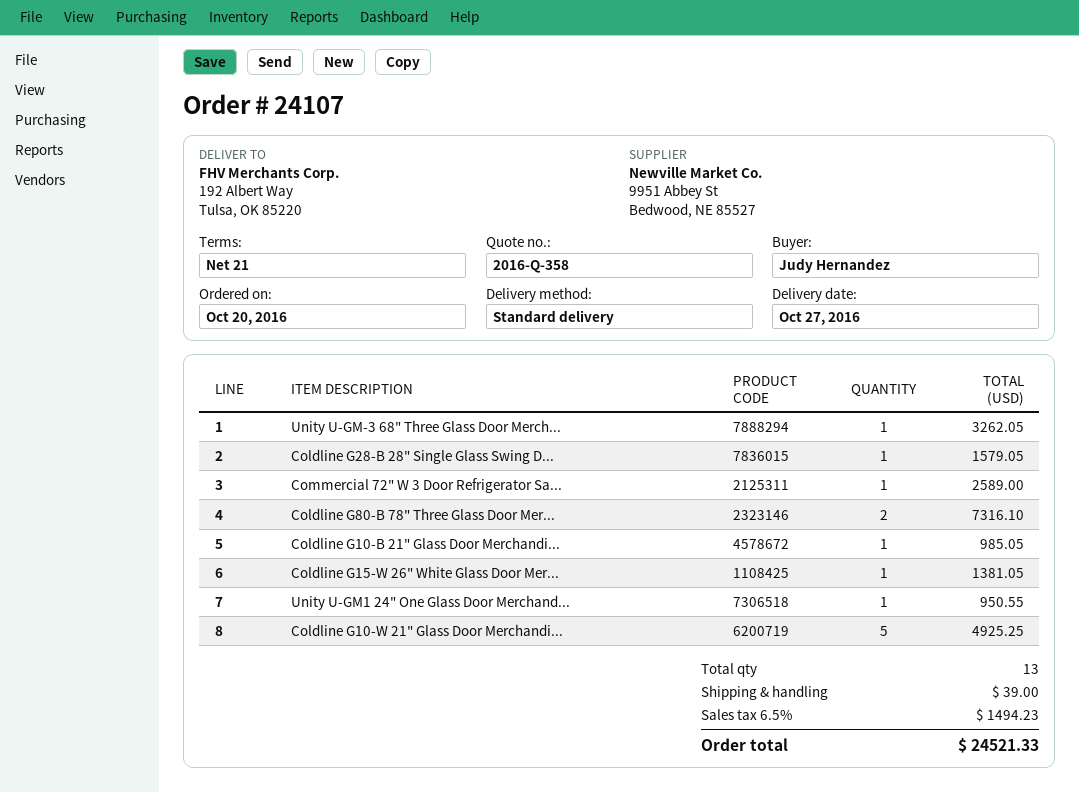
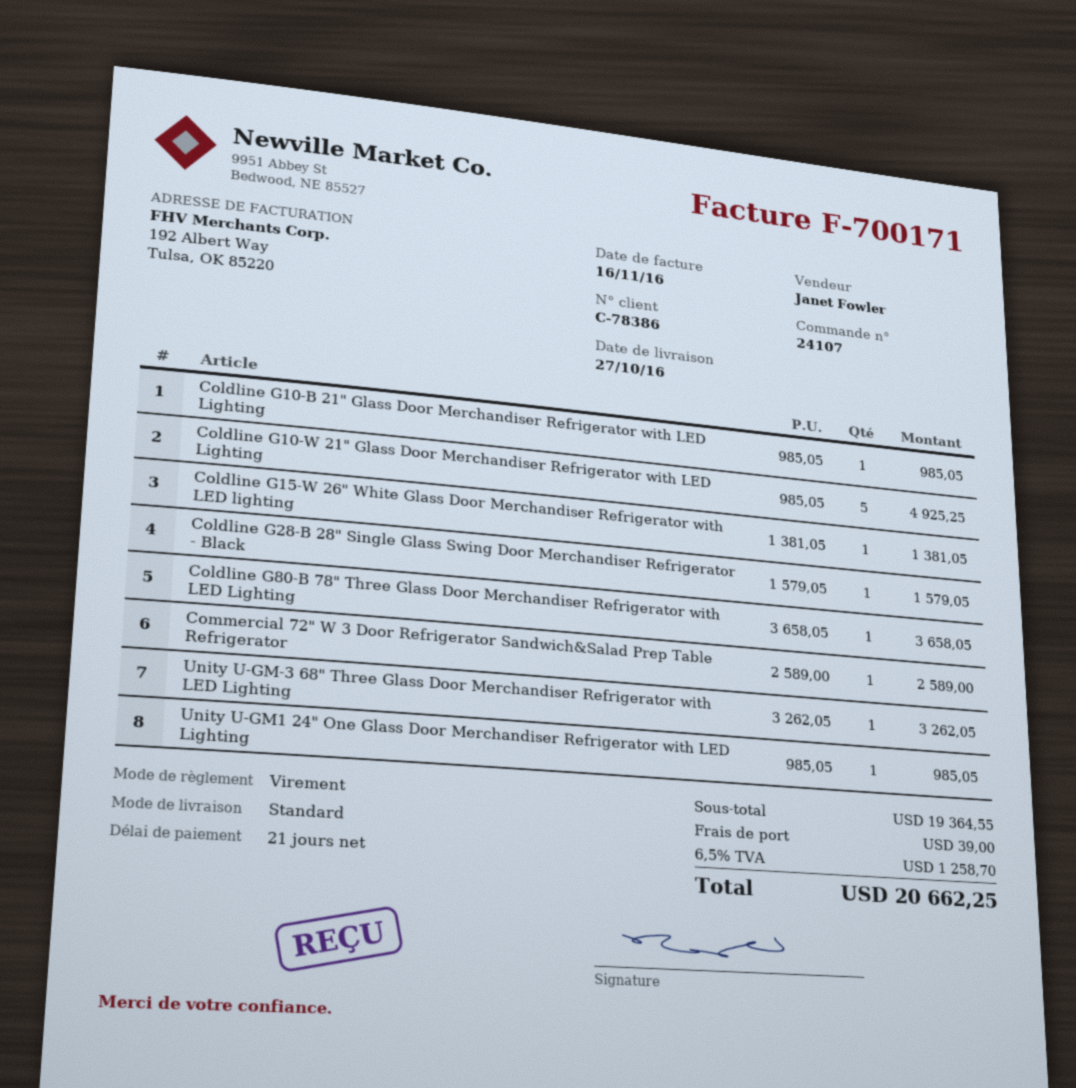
Coldline G80-B 78" Three Glass Door Mer...: 2 for 7316.10 -> 1 for 3658.05
Unity U-GM1 24" One Glass Door Merchand...: 1 for 950.55 -> 1 for 985.05
tax: 6.5% = 1494.23 -> 6.5% = 1258.70
total: 24521.33 -> 20662.25

